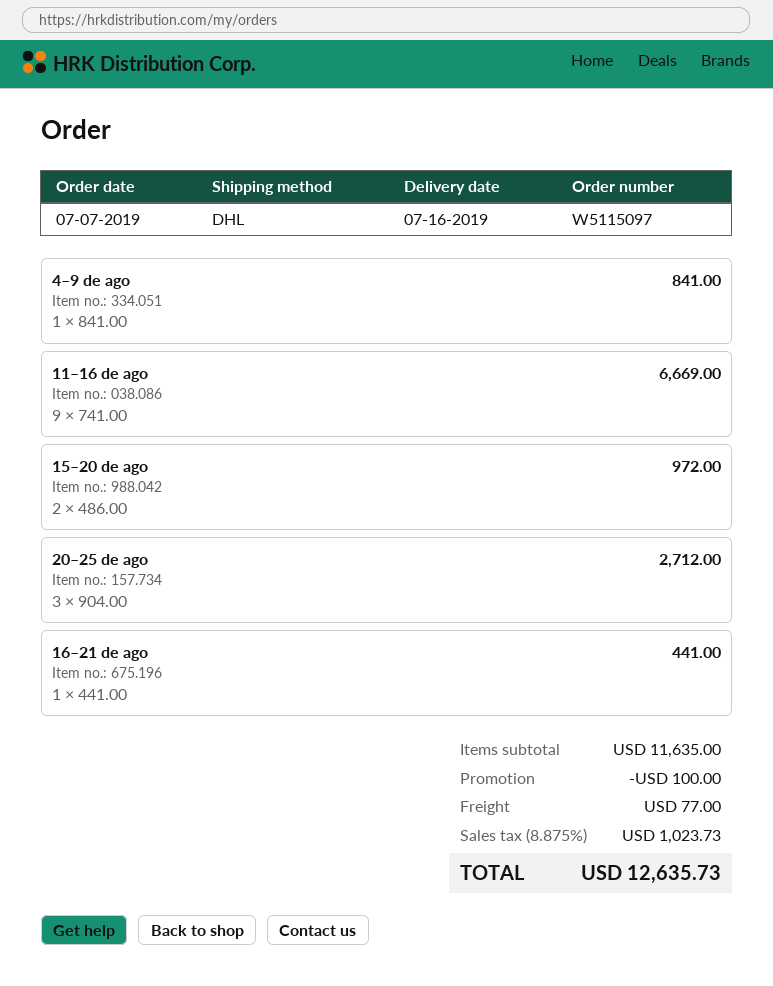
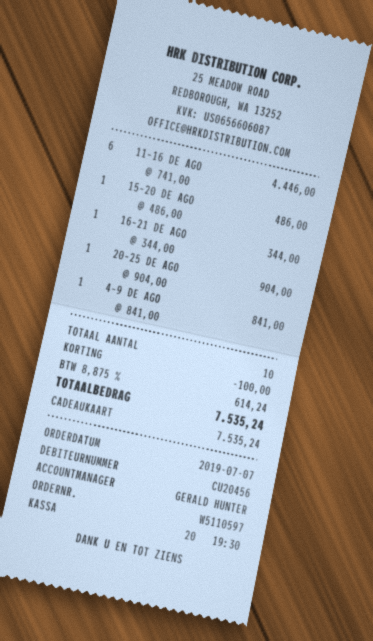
order number: W5115097 -> W5110597
11–16 de ago: 9 x 741.00 = 6669.00 -> 6 x 741.00 = 4446.00
15–20 de ago: 2 x 486.00 = 972.00 -> 1 x 486.00 = 486.00
20–25 de ago: 3 x 904.00 = 2712.00 -> 1 x 904.00 = 904.00
16–21 de ago: 1 x 441.00 = 441.00 -> 1 x 344.00 = 344.00
shipping: 77.00 -> none
tax: 8.875% = 1023.73 -> 8.875% = 614.24
total: 12635.73 -> 7535.24

